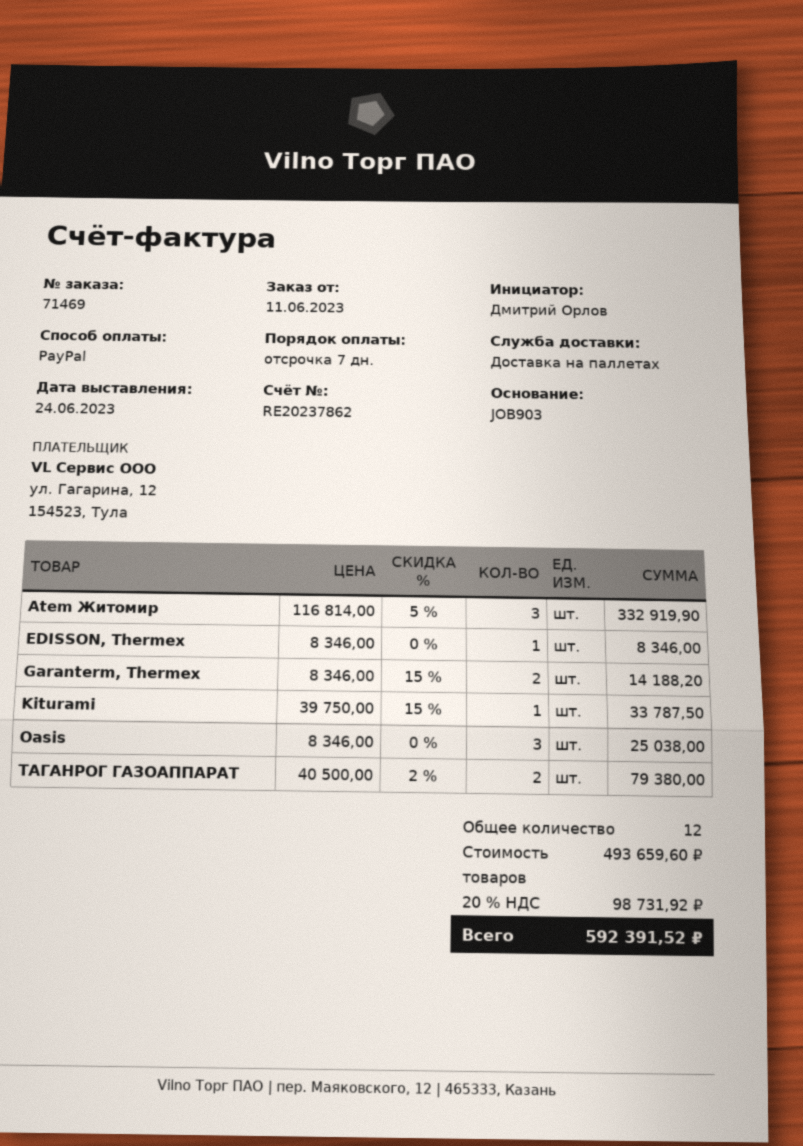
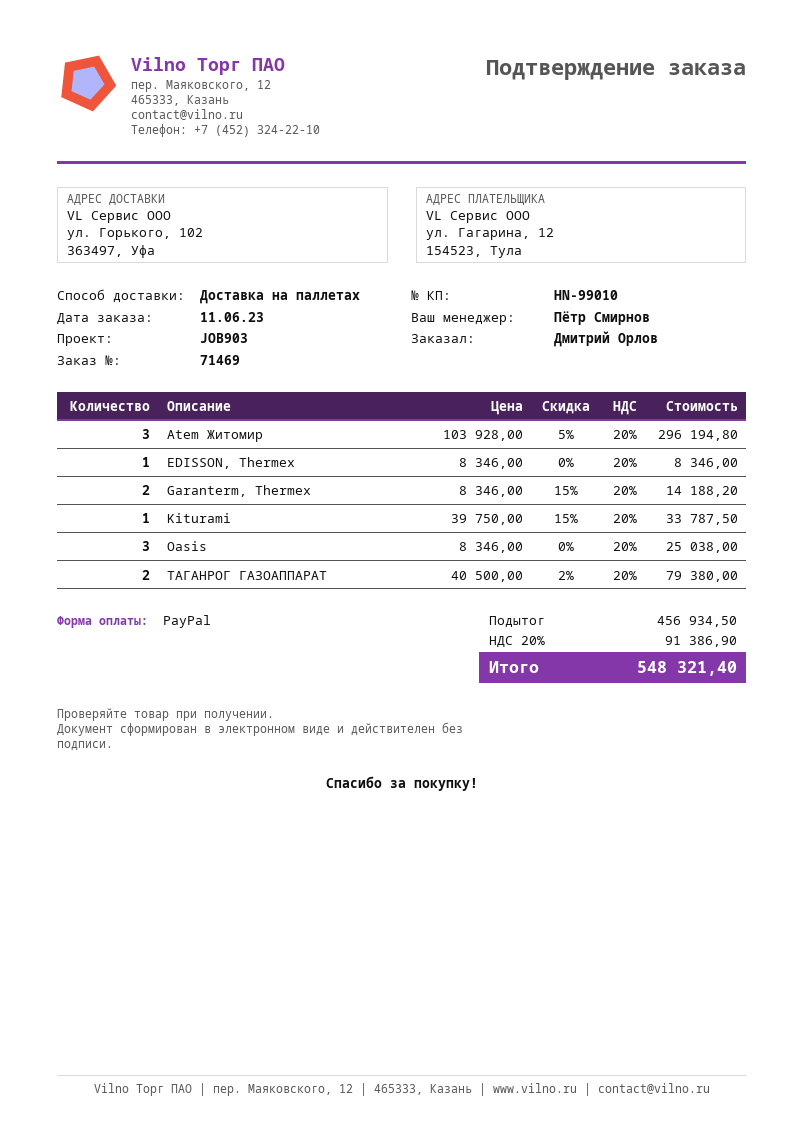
Atem Житомир: 3 x 116814.00 - 5% = 332919.90 -> 3 x 103928.00 - 5% = 296194.80
subtotal: 493659.60 -> 456934.50
tax: 20% = 98731.92 -> 20% = 91386.90
total: 592391.52 -> 548321.40

